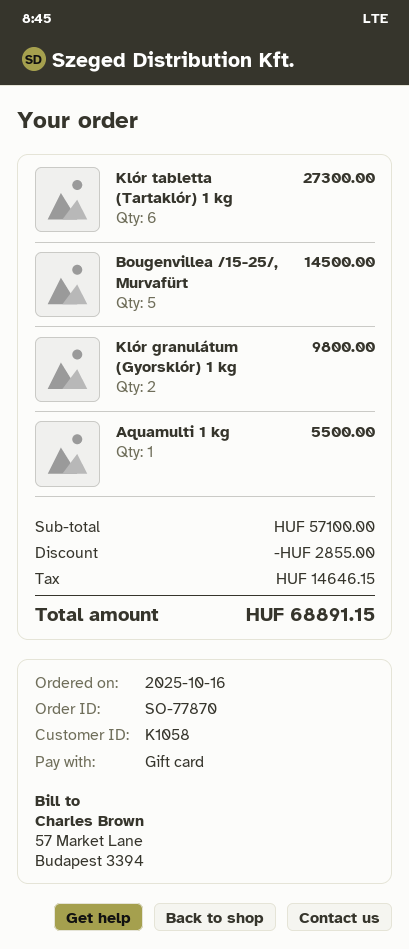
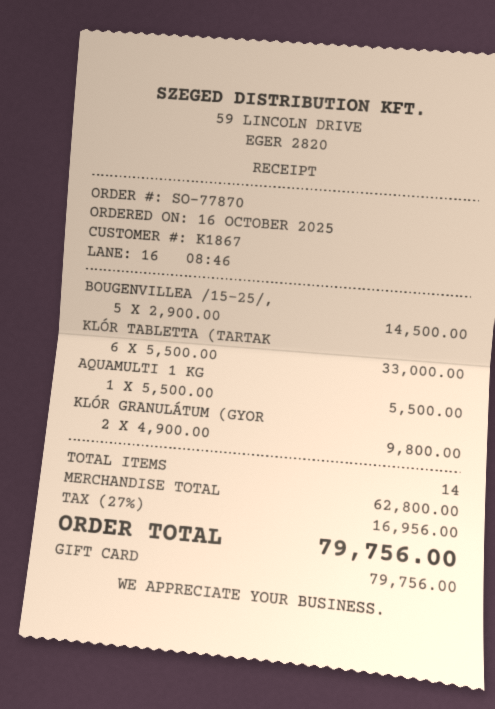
customer number: K1058 -> K1867
Klór tabletta (Tartaklór) 1 kg: 6 for 27300.00 -> 6 for 33000.00
subtotal: 57100.00 -> 62800.00
discount: 2855.00 -> none
tax: 14646.15 -> 16956.00
total: 68891.15 -> 79756.00

